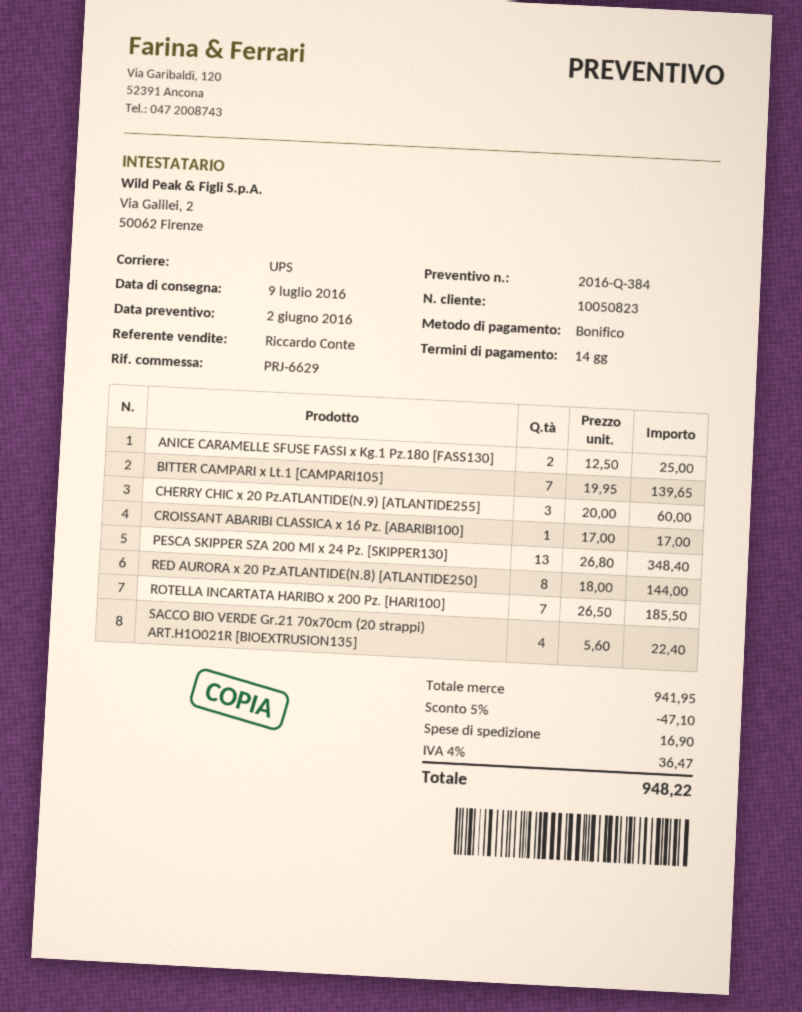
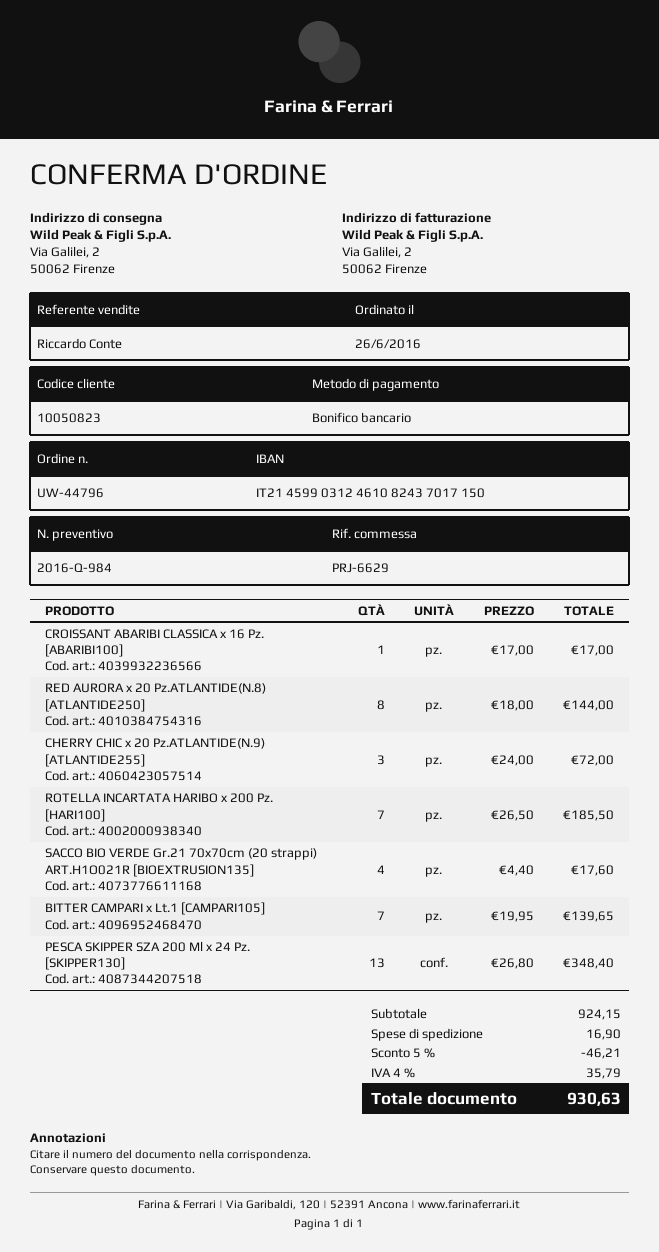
quote number: 2016-Q-384 -> 2016-Q-984
ANICE CARAMELLE SFUSE FASSI x Kg.1 Pz.180 [FASS130]: 2 x 12.50 = 25.00 -> none
CHERRY CHIC x 20 Pz.ATLANTIDE(N.9) [ATLANTIDE255]: 3 x 20.00 = 60.00 -> 3 x 24.00 = 72.00
SACCO BIO VERDE Gr.21 70x70cm (20 strappi) ART.H1O021R [BIOEXTRUSION135]: 4 x 5.60 = 22.40 -> 4 x 4.40 = 17.60
subtotal: 941.95 -> 924.15
discount: 5% = 47.10 -> 5% = 46.21
tax: 4% = 36.47 -> 4% = 35.79
total: 948.22 -> 930.63

